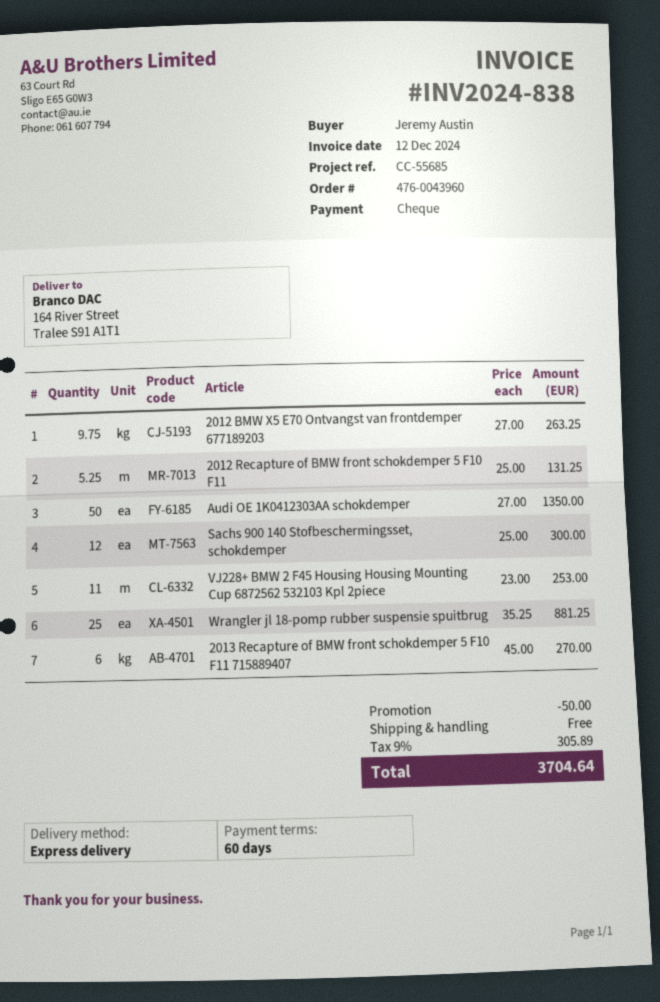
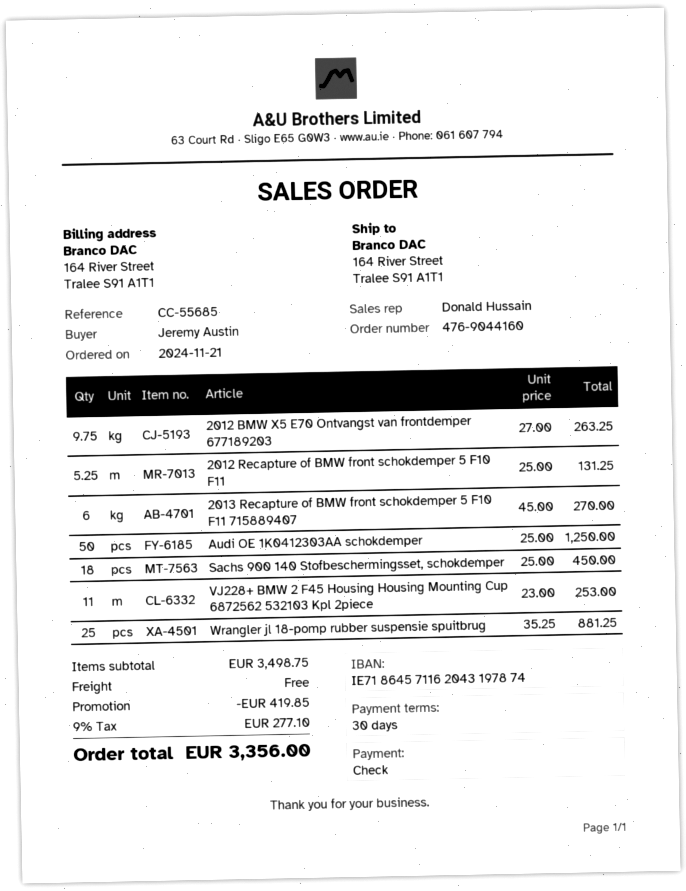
order number: 476-0043960 -> 476-9044160
payment terms: 60 days -> 30 days
Audi OE 1K0412303AA schokdemper: 50 x 27.00 = 1350.00 -> 50 x 25.00 = 1250.00
Sachs 900 140 Stofbeschermingsset, schokdemper: 12 x 25.00 = 300.00 -> 18 x 25.00 = 450.00
discount: 50.00 -> 419.85
tax: 9% = 305.89 -> 9% = 277.10
total: 3704.64 -> 3356.00

